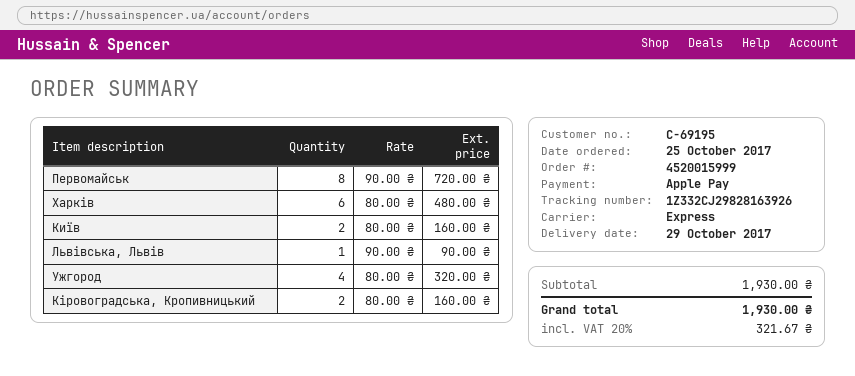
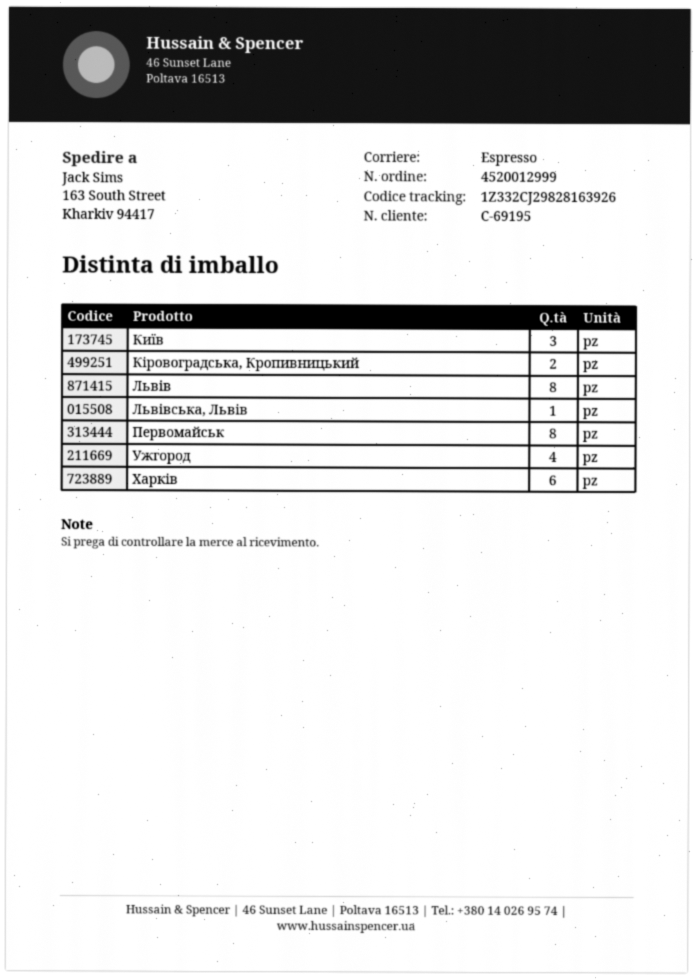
order number: 4520015999 -> 4520012999
Київ: 2 -> 3
Львів: none -> 8

